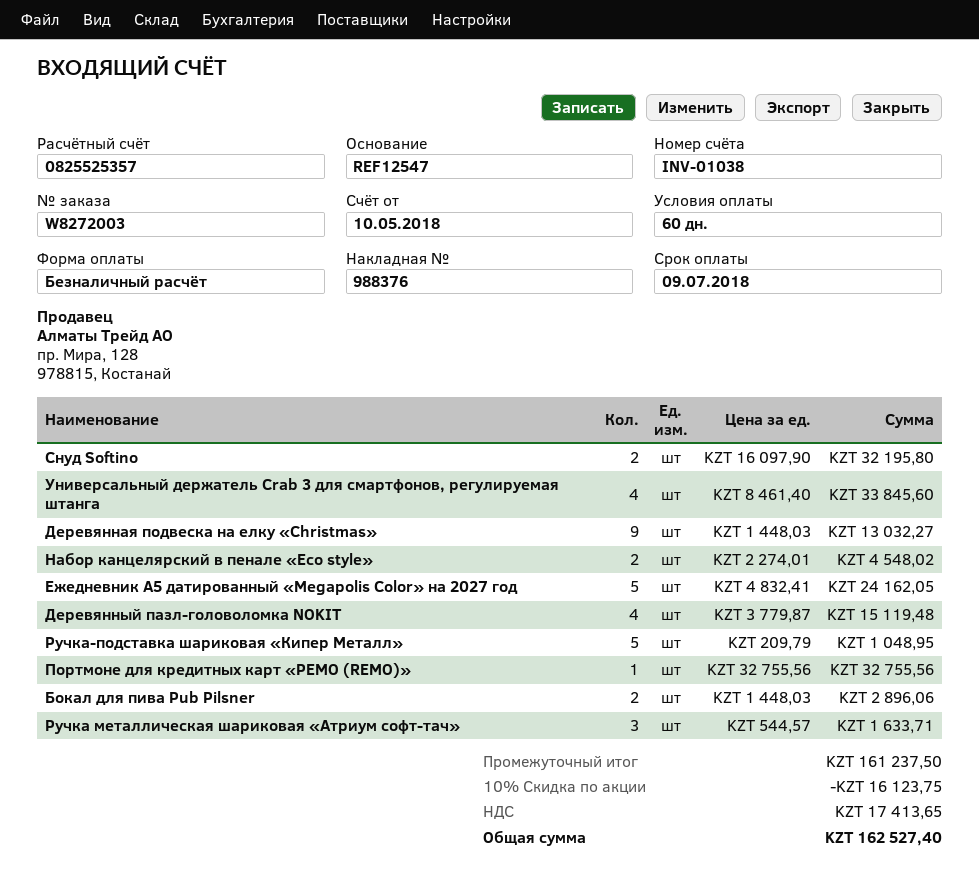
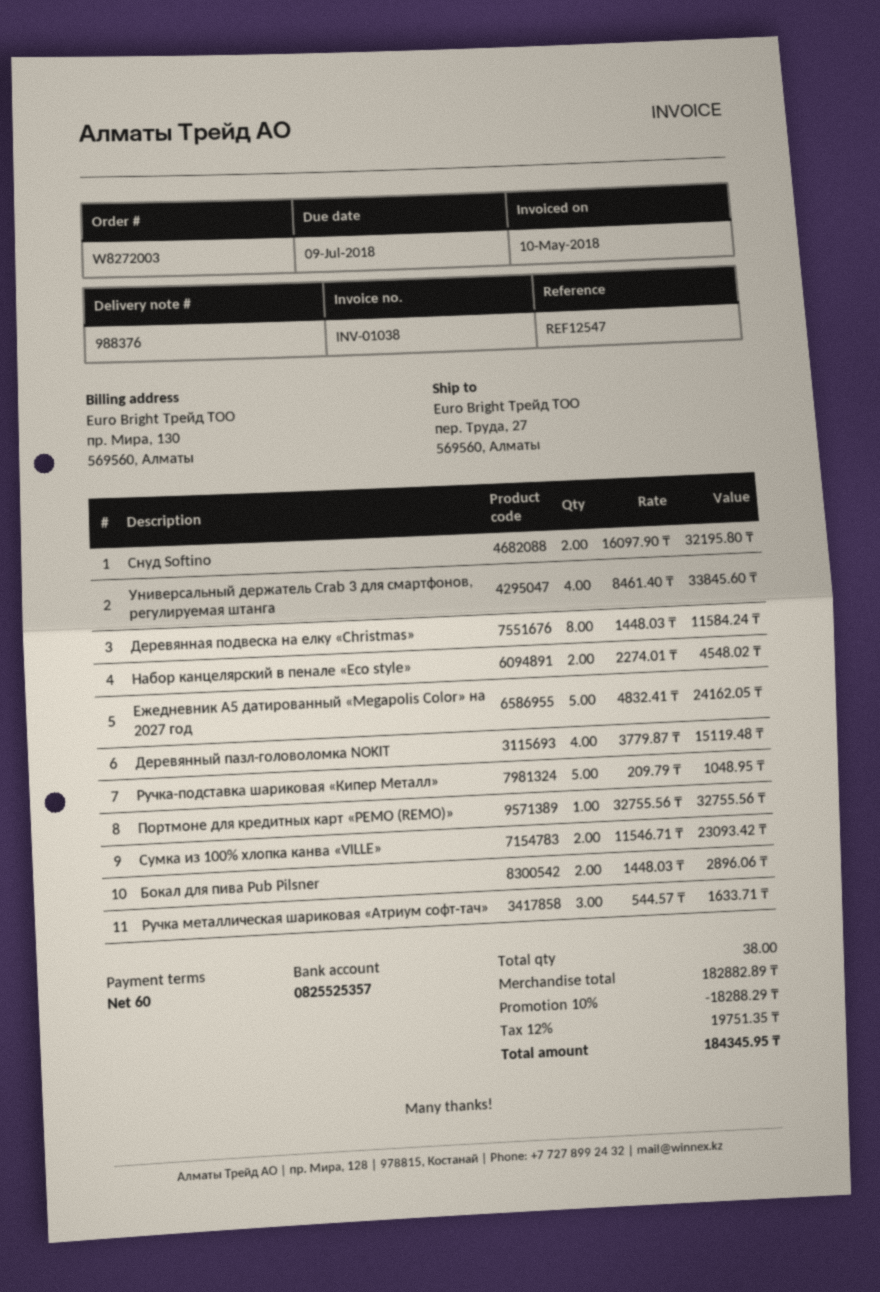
Деревянная подвеска на елку «Christmas»: 9 x 1448.03 = 13032.27 -> 8 x 1448.03 = 11584.24
Сумка из 100% хлопка канва «VILLE»: none -> 2 x 11546.71 = 23093.42
subtotal: 161237.50 -> 182882.89
discount: 10% = 16123.75 -> 10% = 18288.29
tax: 17413.65 -> 19751.35
total: 162527.40 -> 184345.95

